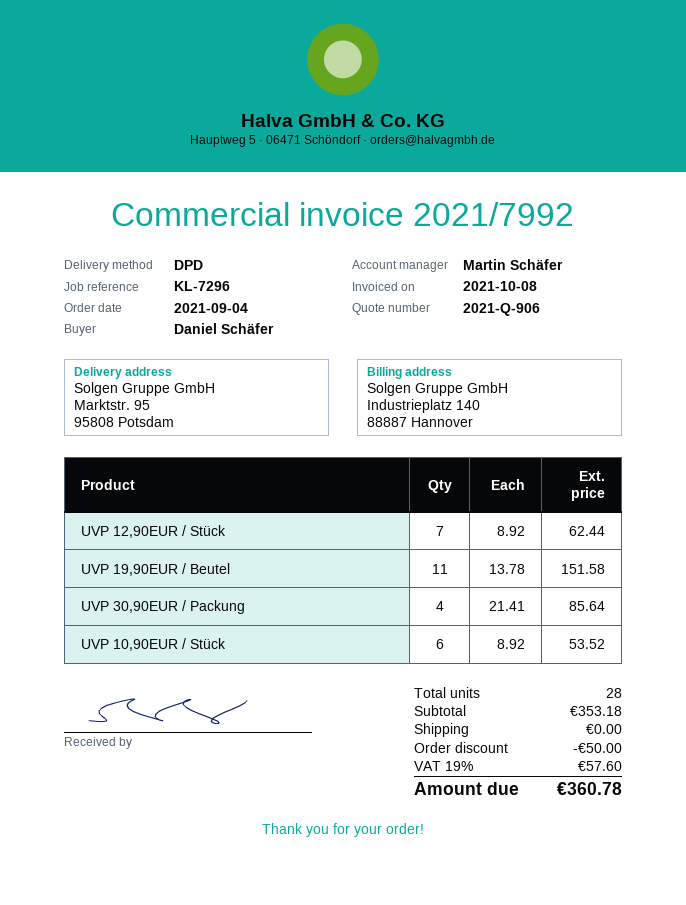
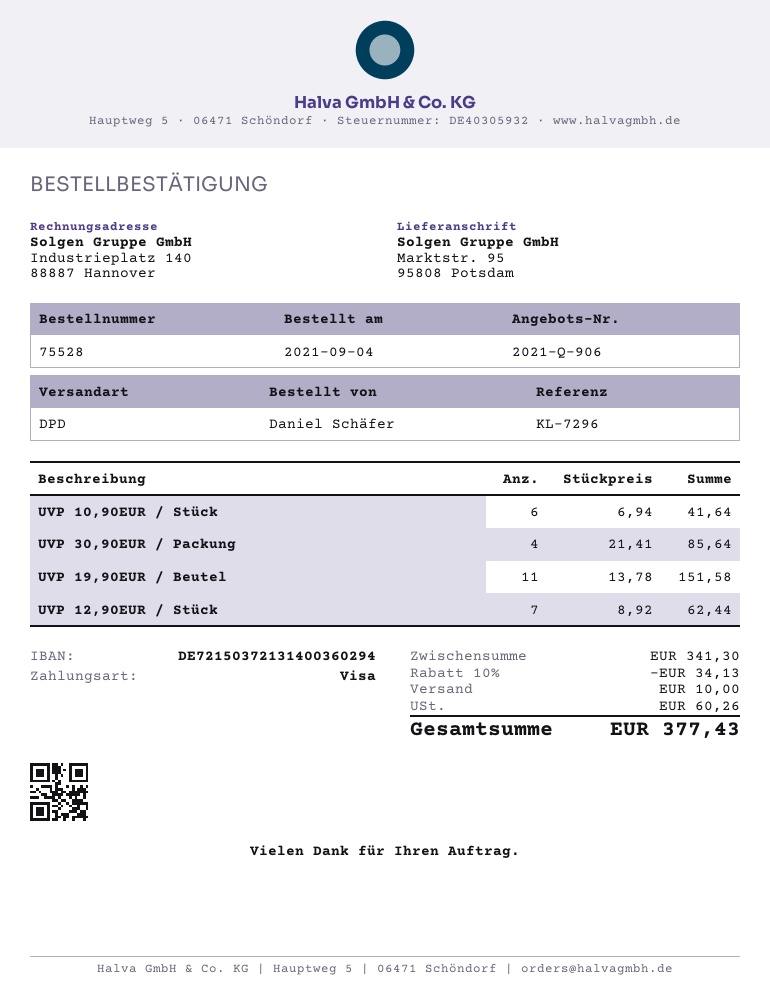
UVP 10,90EUR / Stück: 6 x 8.92 = 53.52 -> 6 x 6.94 = 41.64
subtotal: 353.18 -> 341.30
discount: 50.00 -> 34.13
shipping: 0.00 -> 10.00
tax: 57.60 -> 60.26
total: 360.78 -> 377.43

